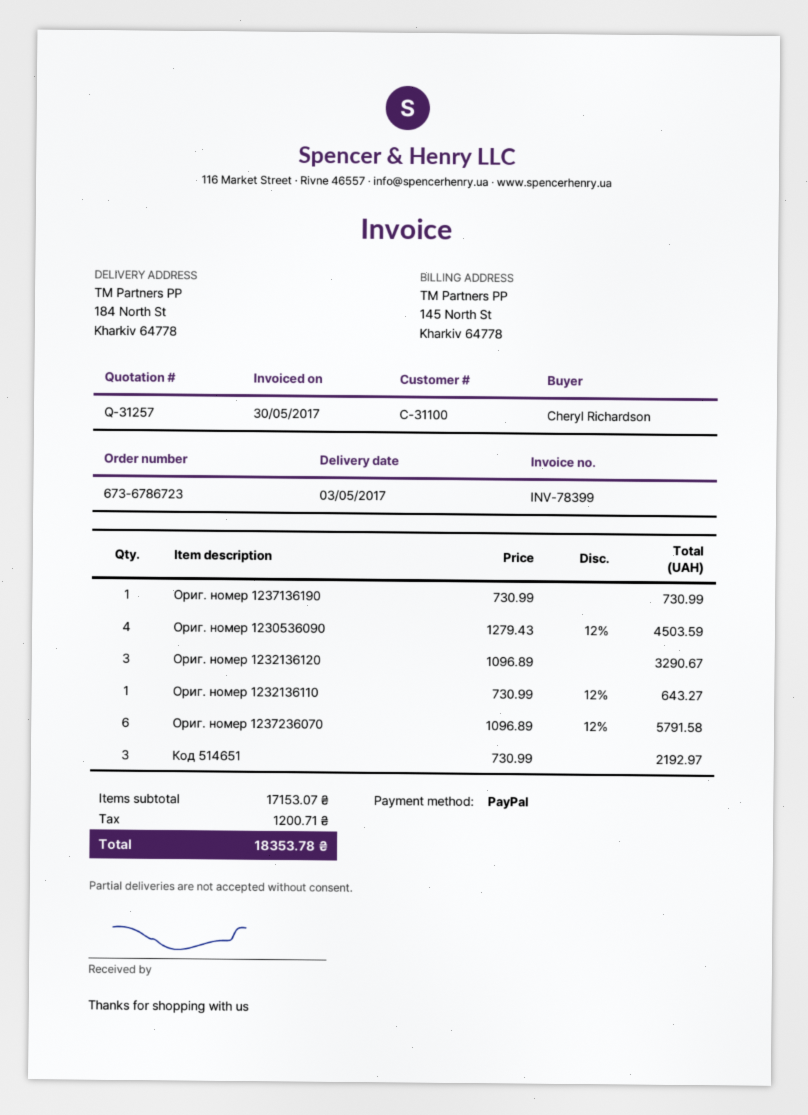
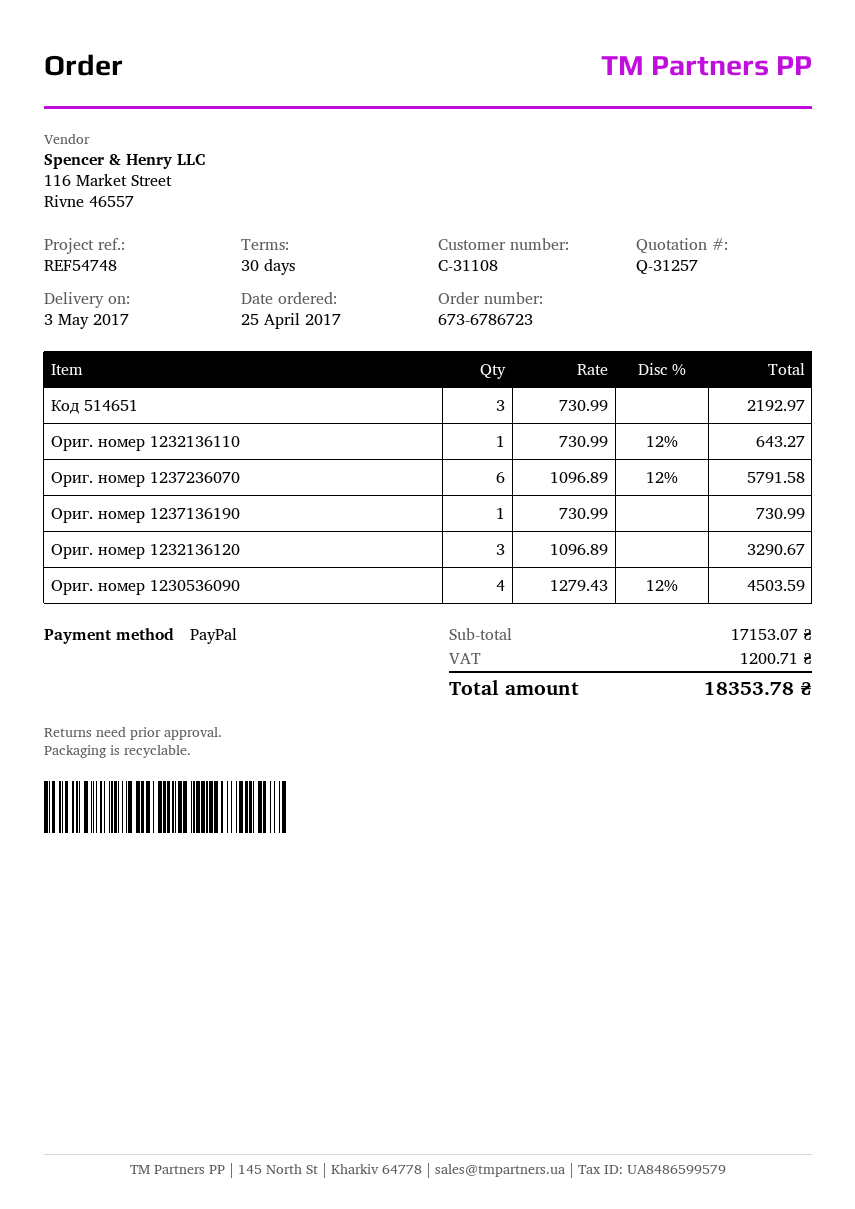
customer number: C-31100 -> C-31108

